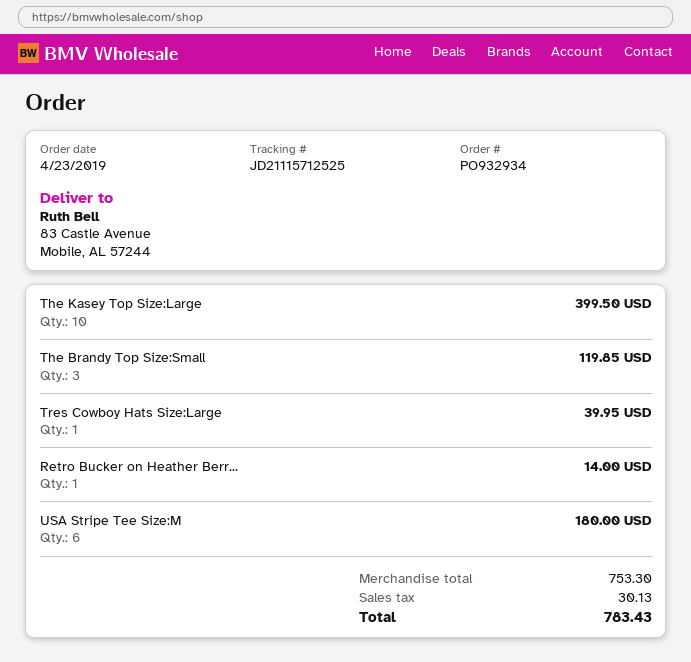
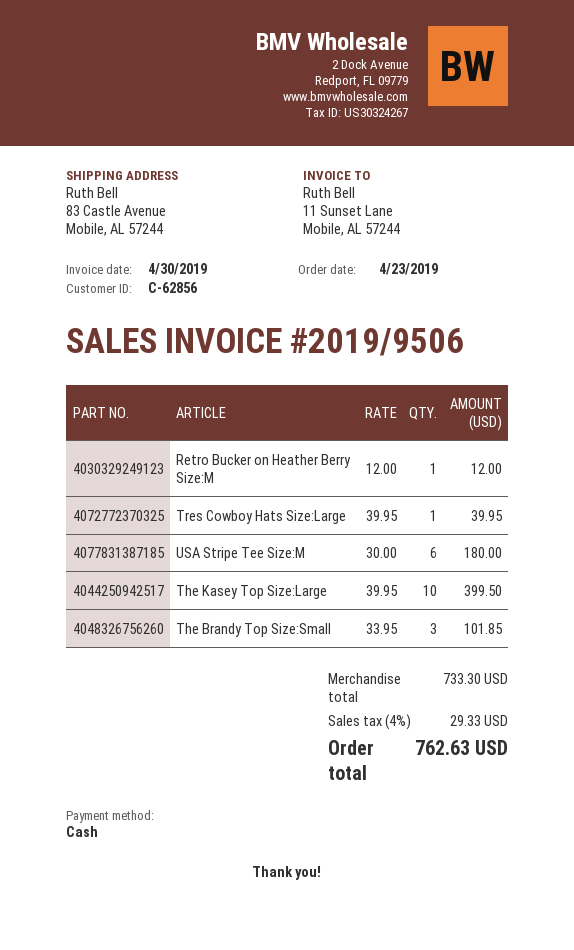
The Brandy Top Size:Small: 3 for 119.85 -> 3 for 101.85
Retro Bucker on Heather Berr...: 1 for 14.00 -> 1 for 12.00
subtotal: 753.30 -> 733.30
tax: 30.13 -> 29.33
total: 783.43 -> 762.63

